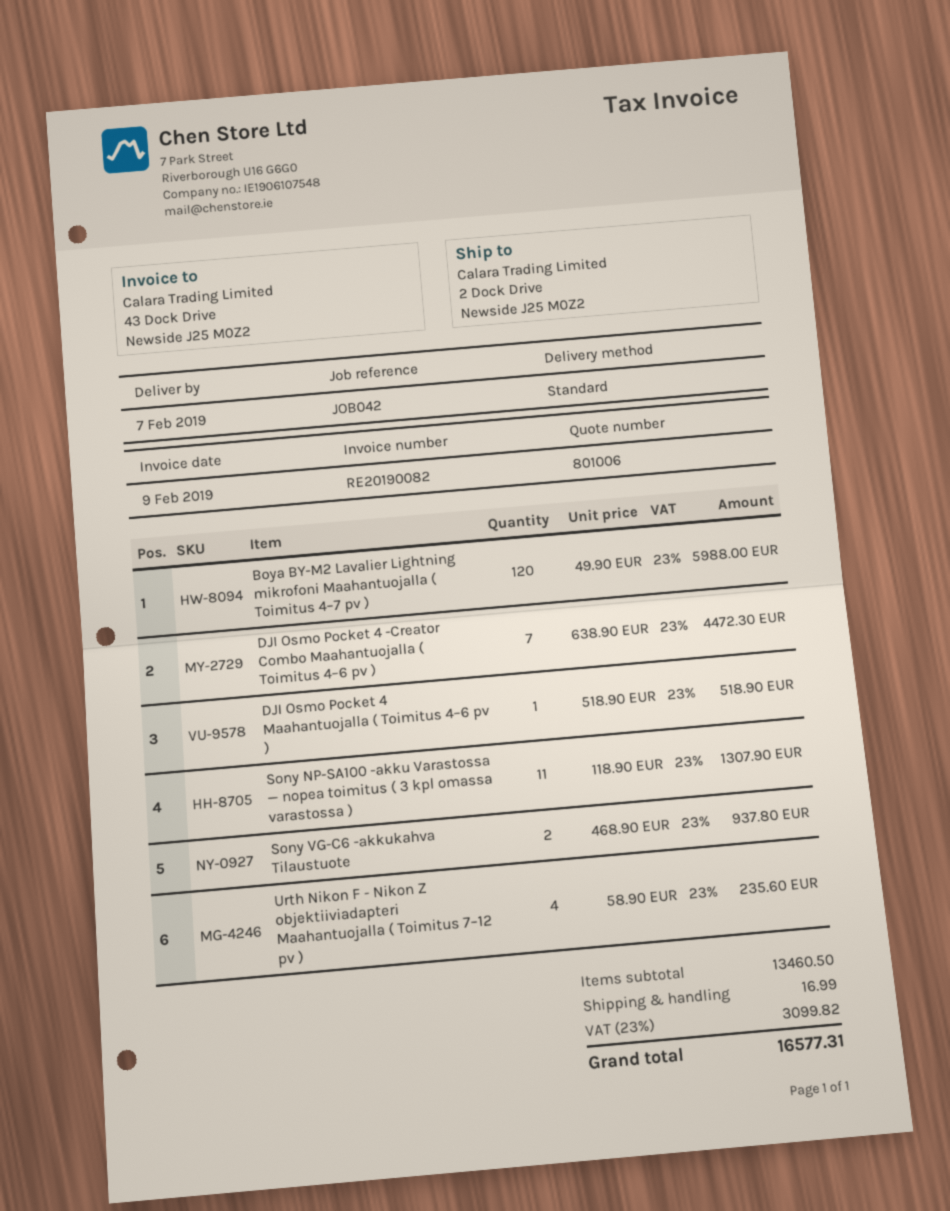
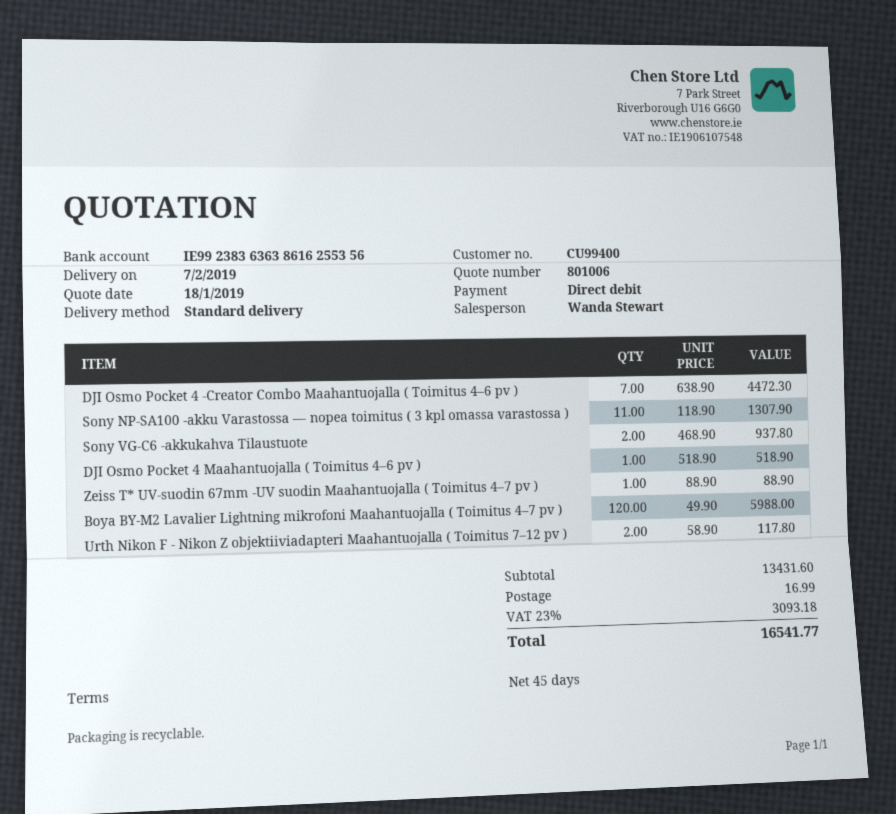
Urth Nikon F - Nikon Z objektiiviadapteri Maahantuojalla ( Toimitus 7–12 pv ): 4 x 58.90 = 235.60 -> 2 x 58.90 = 117.80
Zeiss T* UV-suodin 67mm -UV suodin Maahantuojalla ( Toimitus 4–7 pv ): none -> 1 x 88.90 = 88.90
subtotal: 13460.50 -> 13431.60
tax: 23% = 3099.82 -> 23% = 3093.18
total: 16577.31 -> 16541.77

